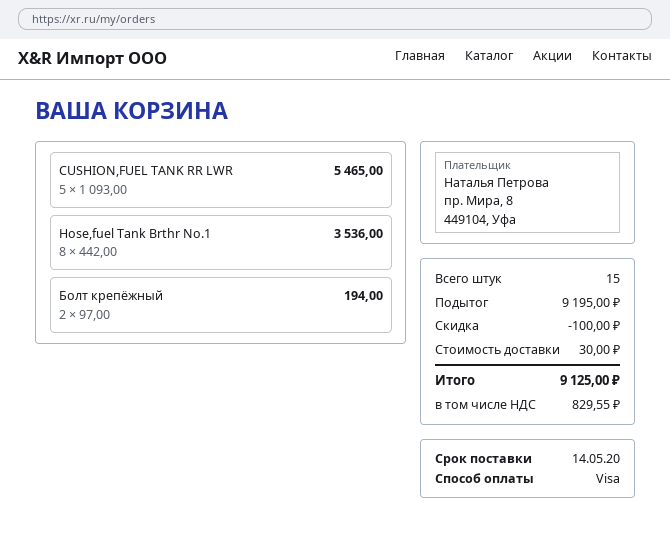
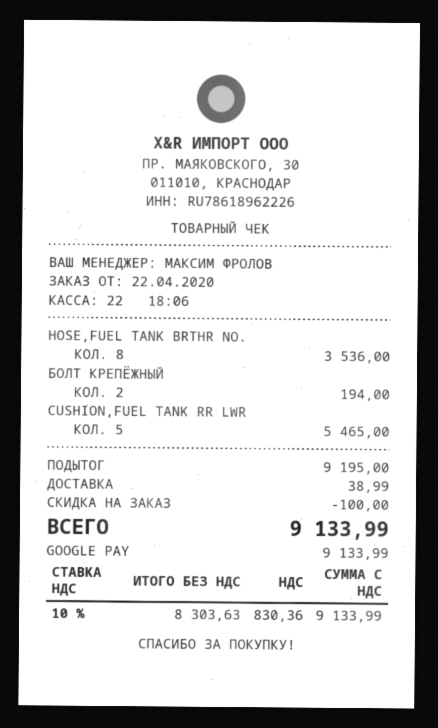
payment method: Visa -> Google Pay
shipping: 30.00 -> 38.99
tax: 829.55 -> 830.36
total: 9125.00 -> 9133.99

